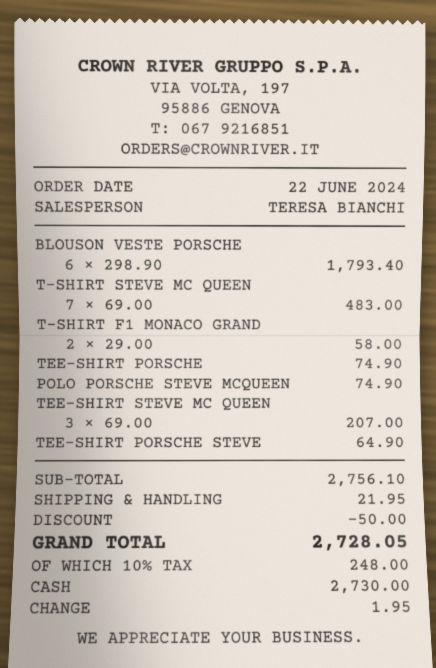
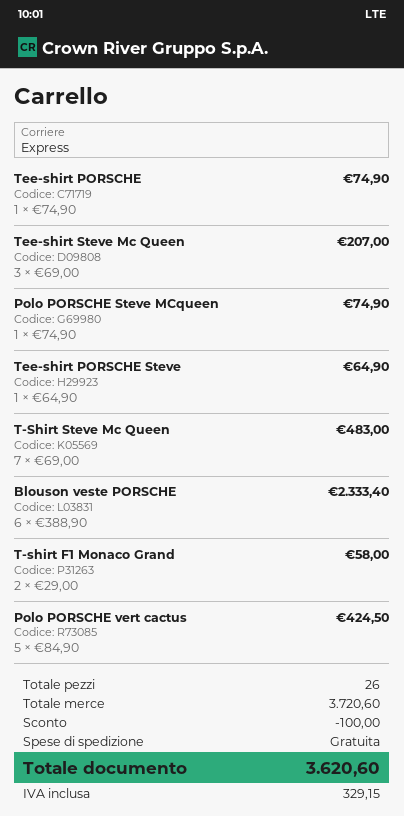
BLOUSON VESTE PORSCHE: 6 x 298.90 = 1793.40 -> 6 x 388.90 = 2333.40
Polo PORSCHE vert cactus: none -> 5 x 84.90 = 424.50
subtotal: 2756.10 -> 3720.60
discount: 50.00 -> 100.00
shipping: 21.95 -> 0.00
tax: 248.00 -> 329.15
total: 2728.05 -> 3620.60

